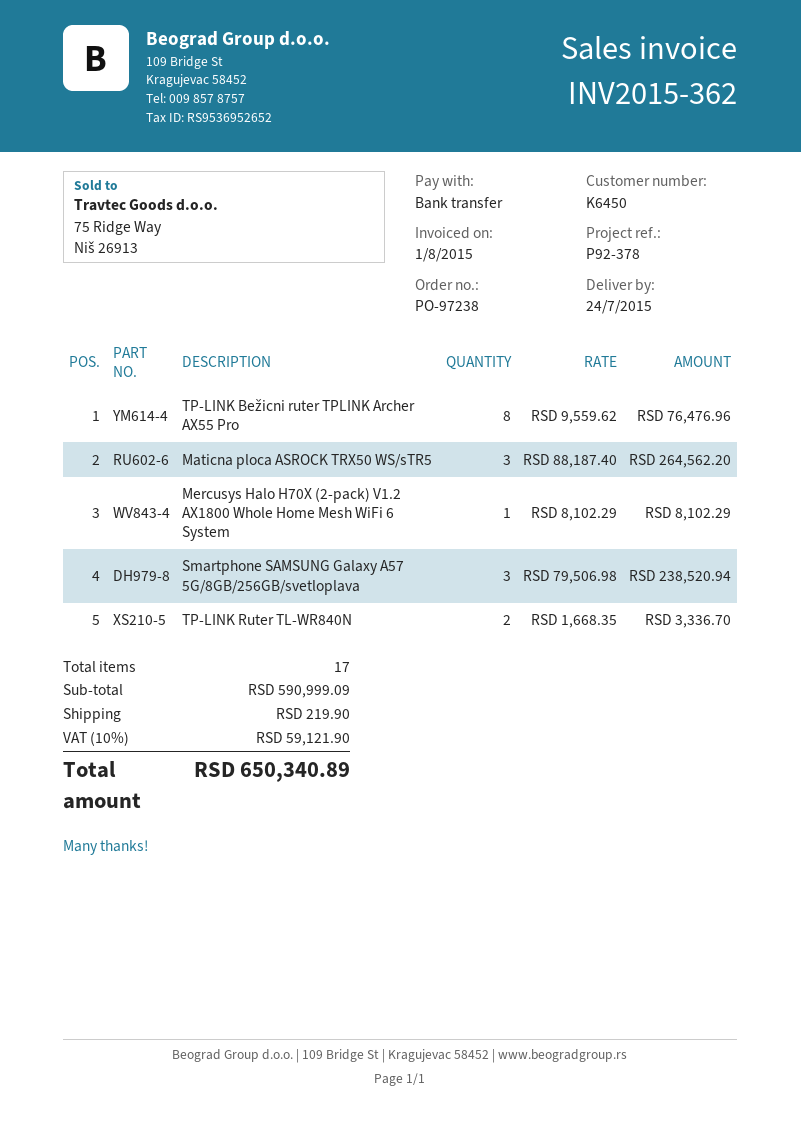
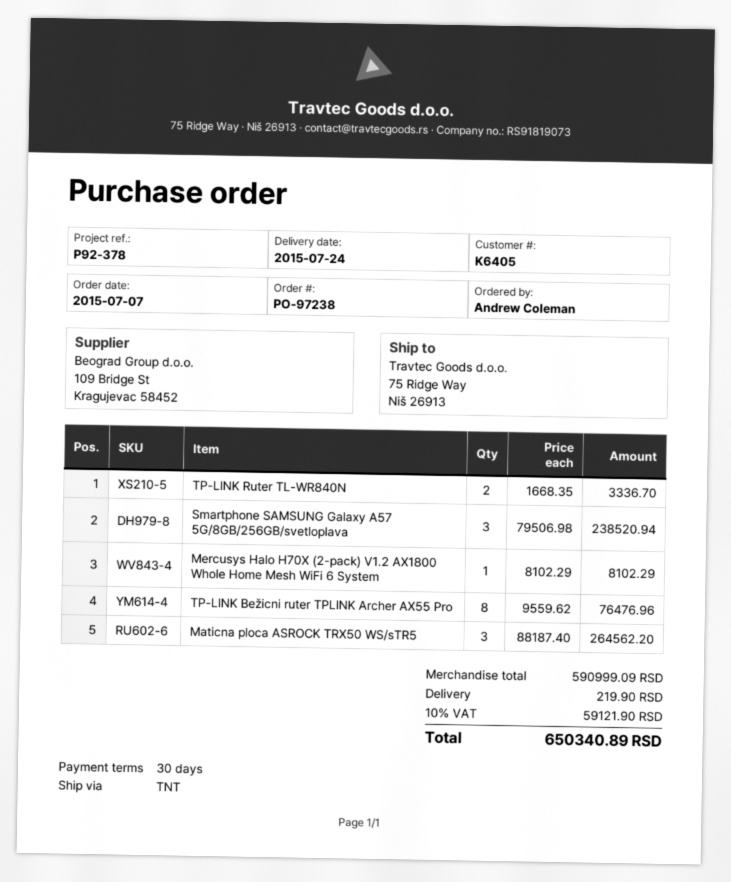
customer number: K6450 -> K6405

